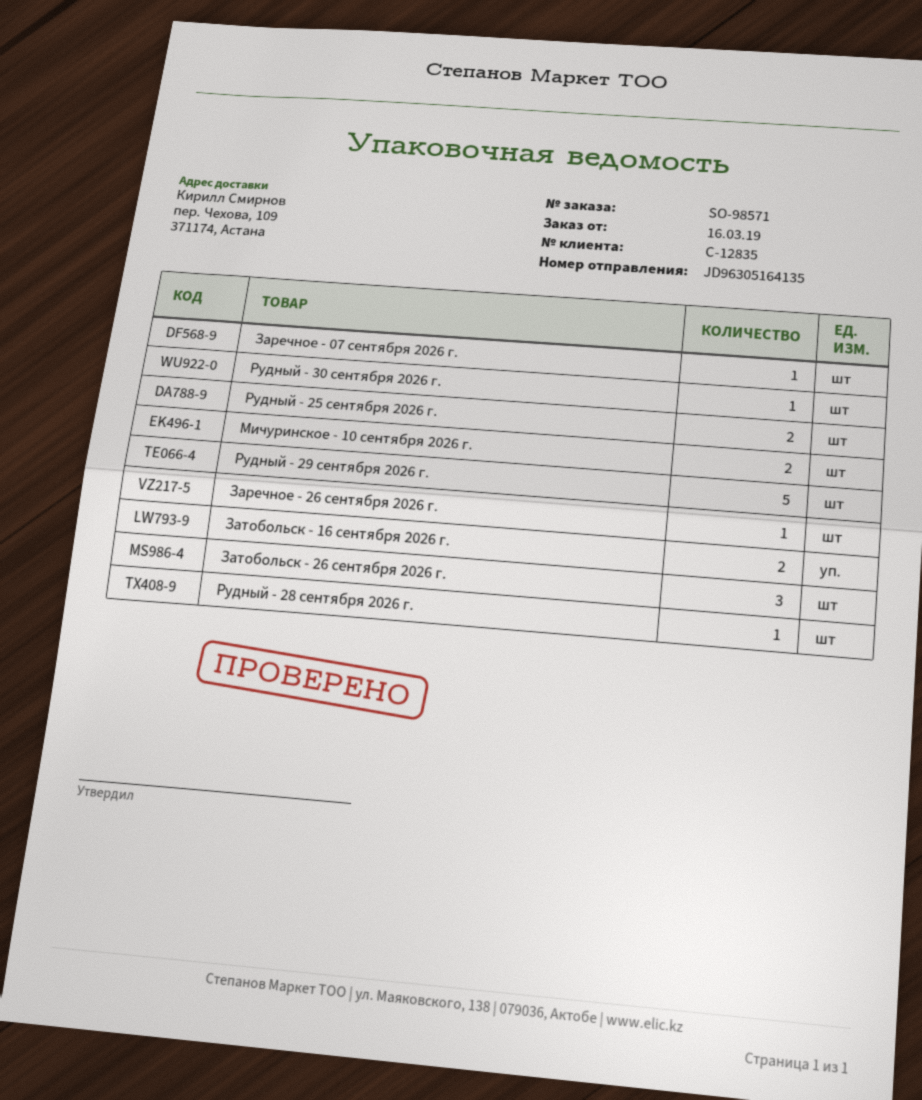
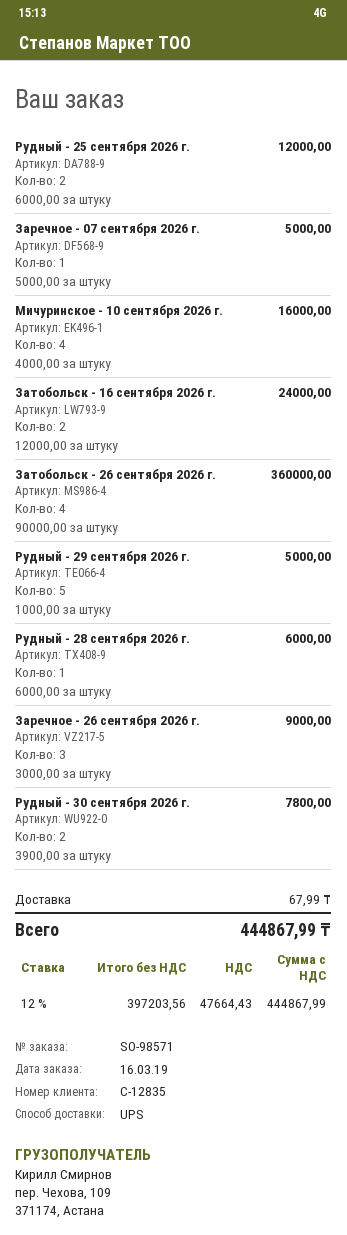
Рудный - 30 сентября 2026 г.: 1 -> 2
Мичуринское - 10 сентября 2026 г.: 2 -> 4
Заречное - 26 сентября 2026 г.: 1 -> 3
Затобольск - 26 сентября 2026 г.: 3 -> 4

